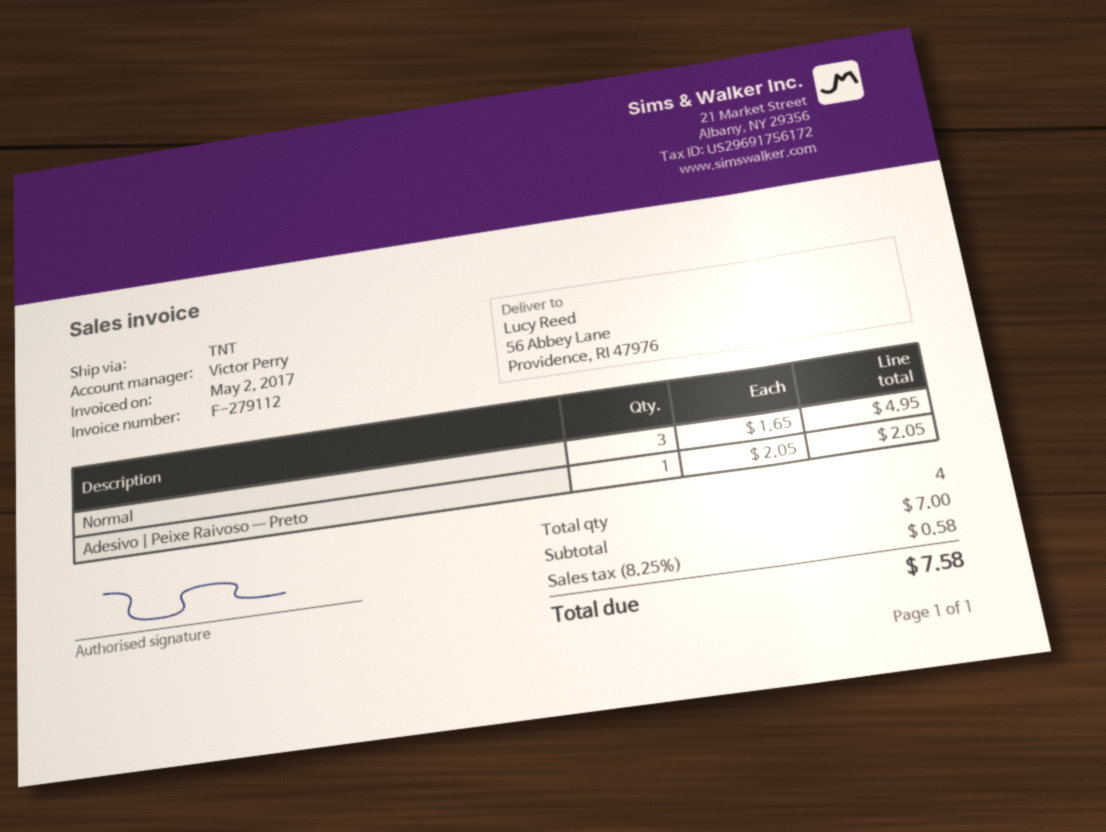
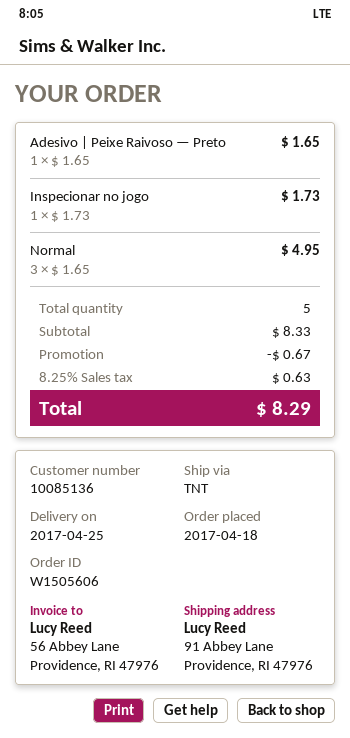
ship to: 56 Abbey Lane, Providence, RI 47976 -> 91 Abbey Lane, Providence, RI 47976
Adesivo | Peixe Raivoso — Preto: 1 x 2.05 = 2.05 -> 1 x 1.65 = 1.65
Inspecionar no jogo: none -> 1 x 1.73 = 1.73
total quantity: 4 -> 5
subtotal: 7.00 -> 8.33
discount: none -> 0.67
tax: 8.25% = 0.58 -> 8.25% = 0.63
total: 7.58 -> 8.29

